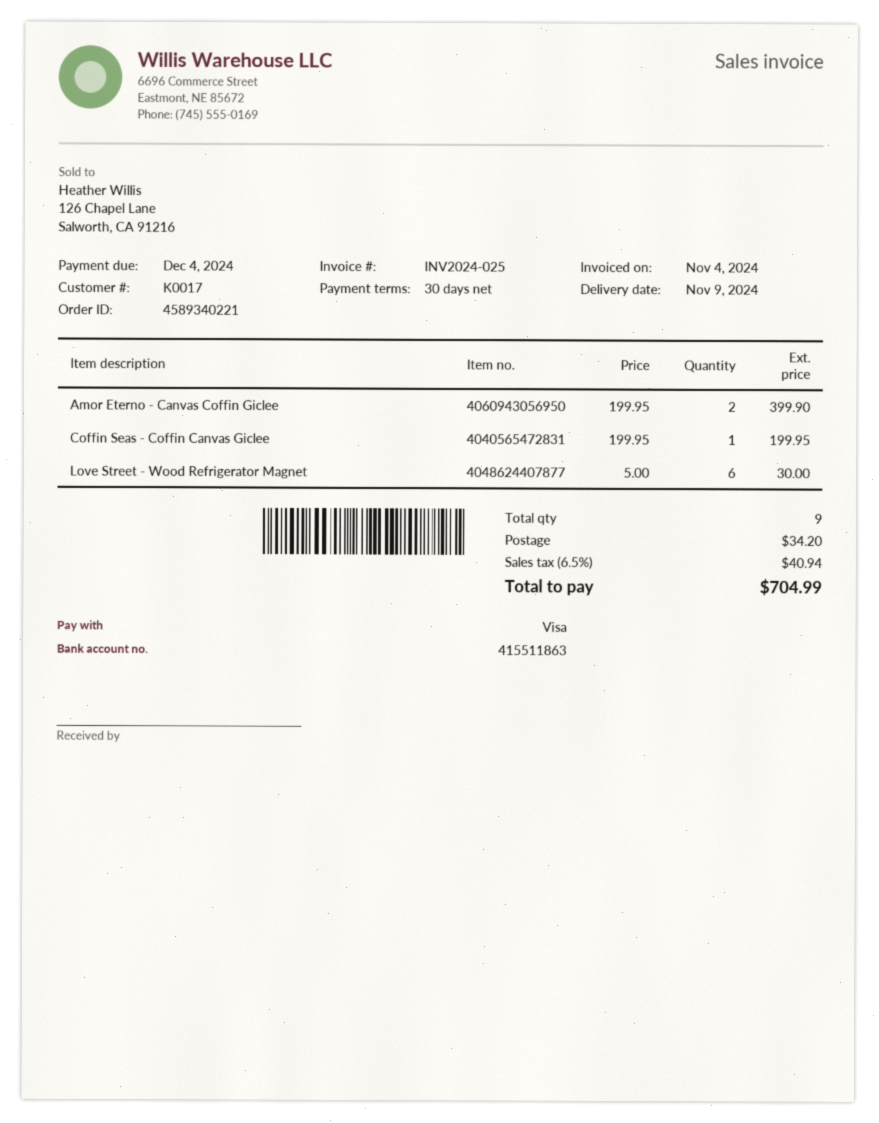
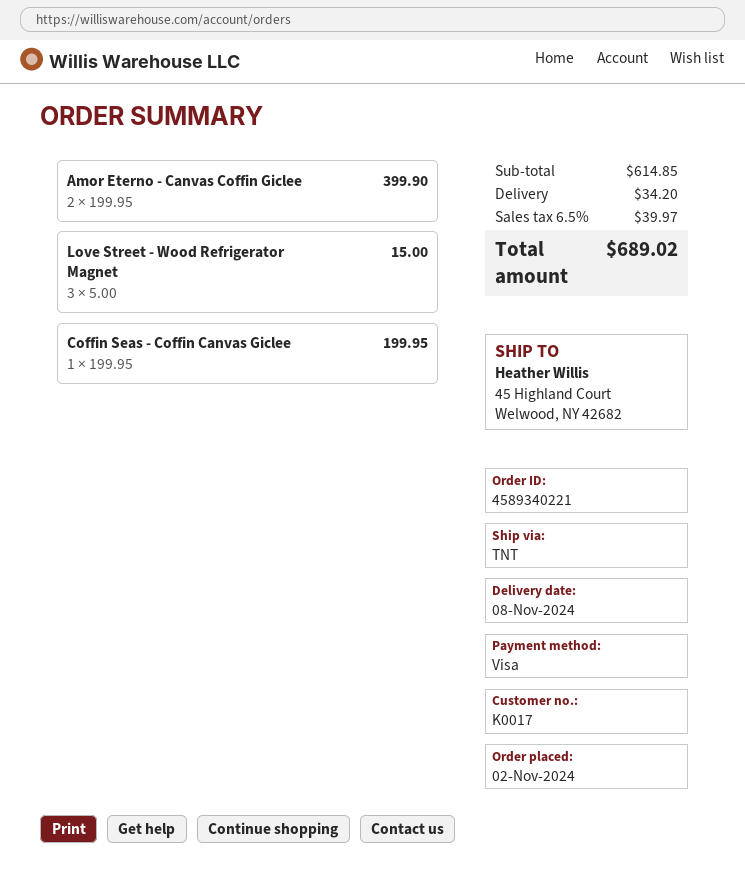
delivery date: 2024-11-09 -> 2024-11-08
Love Street - Wood Refrigerator Magnet: 6 x 5.00 = 30.00 -> 3 x 5.00 = 15.00
tax: 6.5% = 40.94 -> 6.5% = 39.97
total: 704.99 -> 689.02

